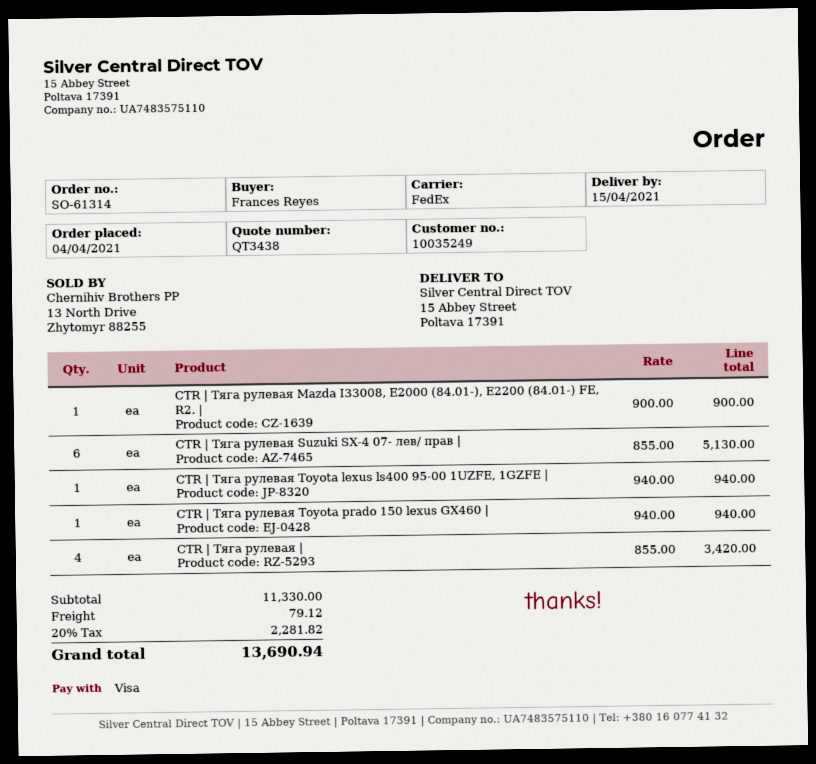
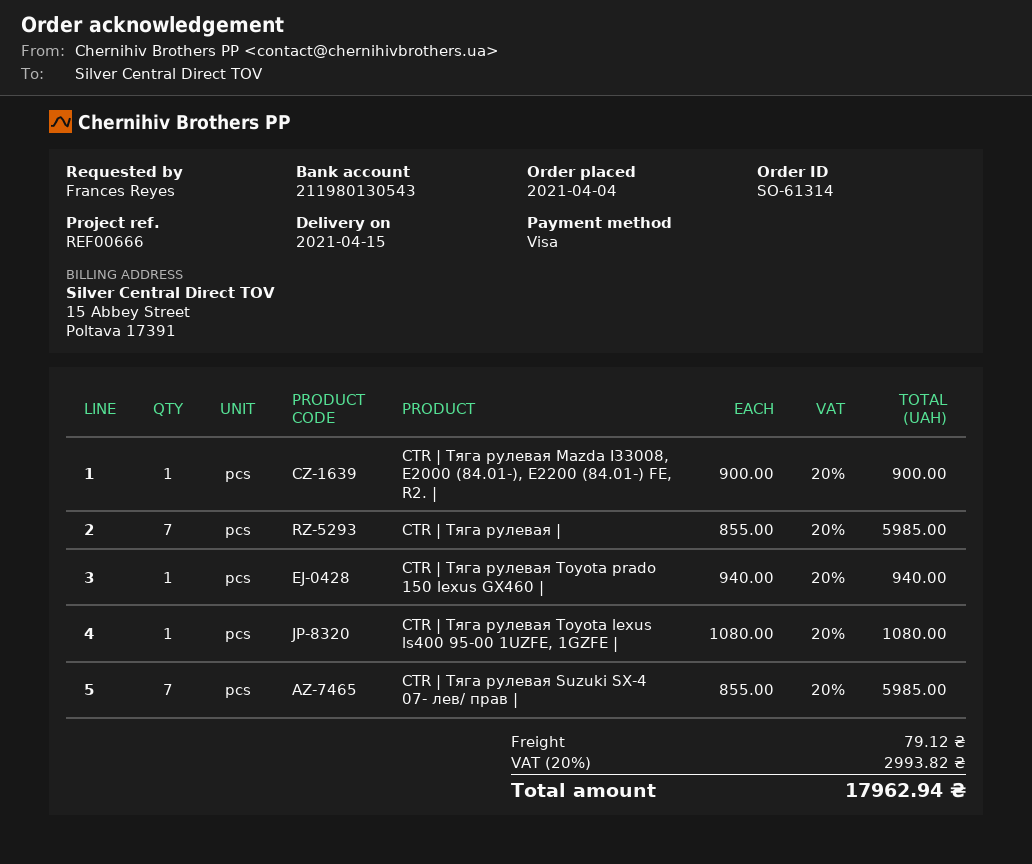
CTR | Тяга рулевая Suzuki SX-4 07- лев/ прав |: 6 x 855.00 = 5130.00 -> 7 x 855.00 = 5985.00
CTR | Тяга рулевая Toyota lexus ls400 95-00 1UZFE, 1GZFE |: 1 x 940.00 = 940.00 -> 1 x 1080.00 = 1080.00
CTR | Тяга рулевая |: 4 x 855.00 = 3420.00 -> 7 x 855.00 = 5985.00
tax: 20% = 2281.82 -> 20% = 2993.82
total: 13690.94 -> 17962.94

